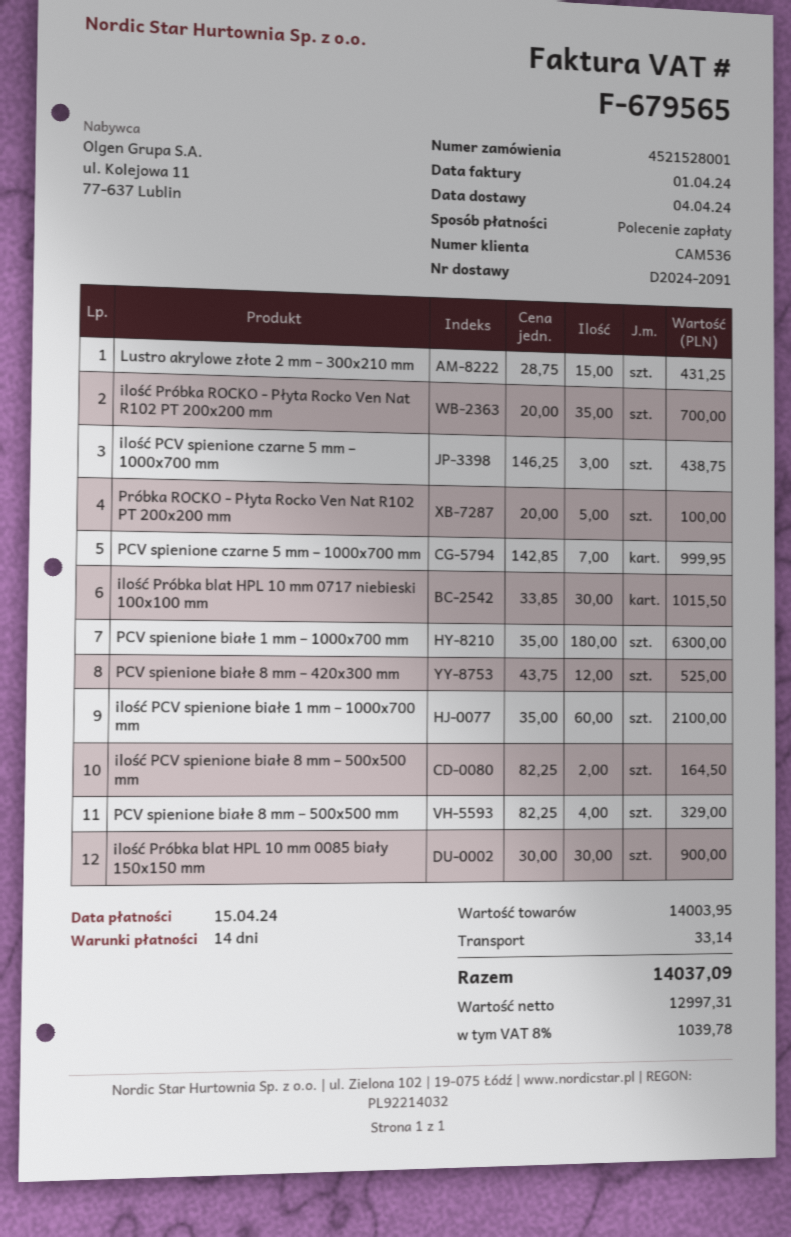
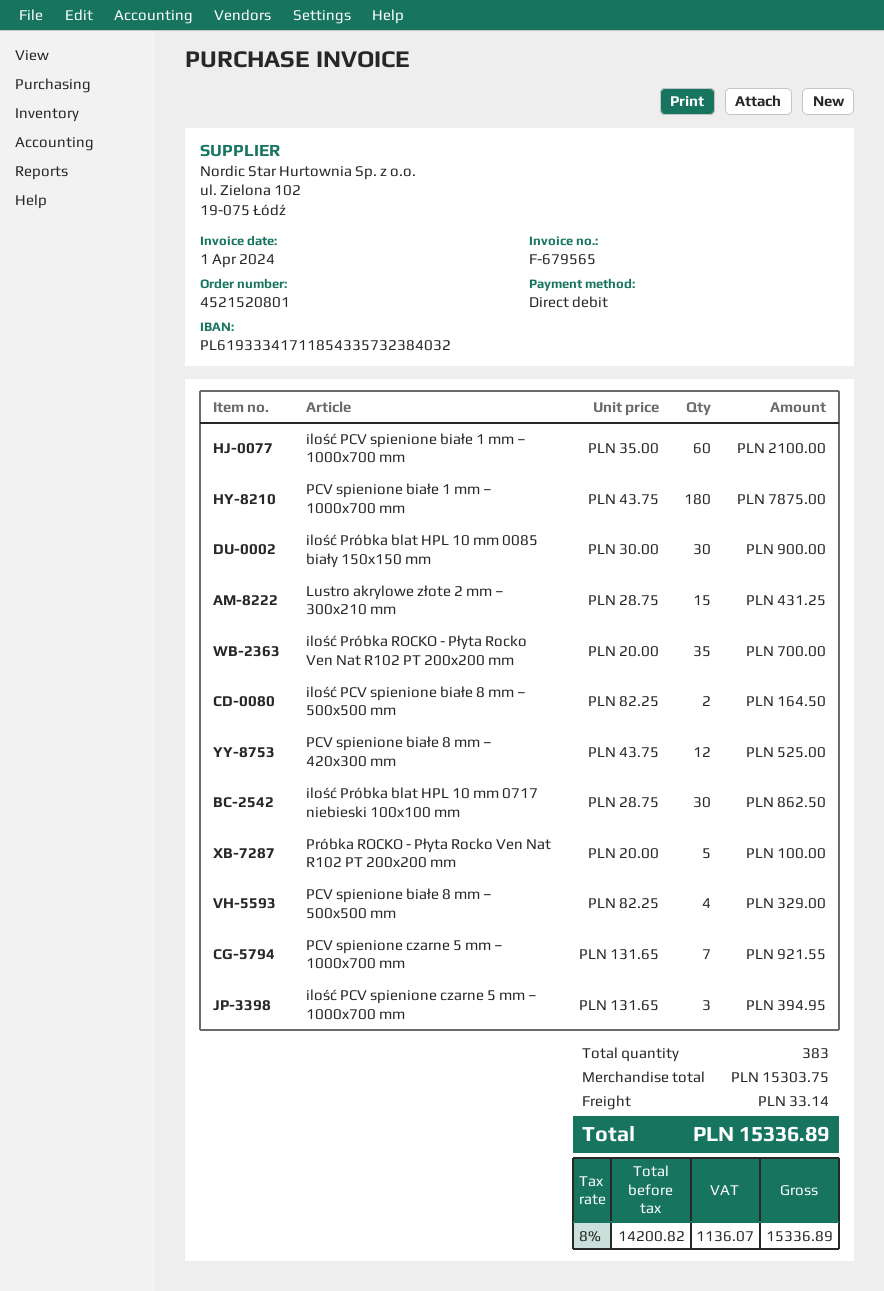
order number: 4521528001 -> 4521520801
ilość PCV spienione czarne 5 mm – 1000x700 mm: 3 x 146.25 = 438.75 -> 3 x 131.65 = 394.95
PCV spienione czarne 5 mm – 1000x700 mm: 7 x 142.85 = 999.95 -> 7 x 131.65 = 921.55
ilość Próbka blat HPL 10 mm 0717 niebieski 100x100 mm: 30 x 33.85 = 1015.50 -> 30 x 28.75 = 862.50
PCV spienione białe 1 mm – 1000x700 mm: 180 x 35.00 = 6300.00 -> 180 x 43.75 = 7875.00
subtotal: 14003.95 -> 15303.75
net: 12997.31 -> 14200.82
tax: 8% = 1039.78 -> 8% = 1136.07
total: 14037.09 -> 15336.89

